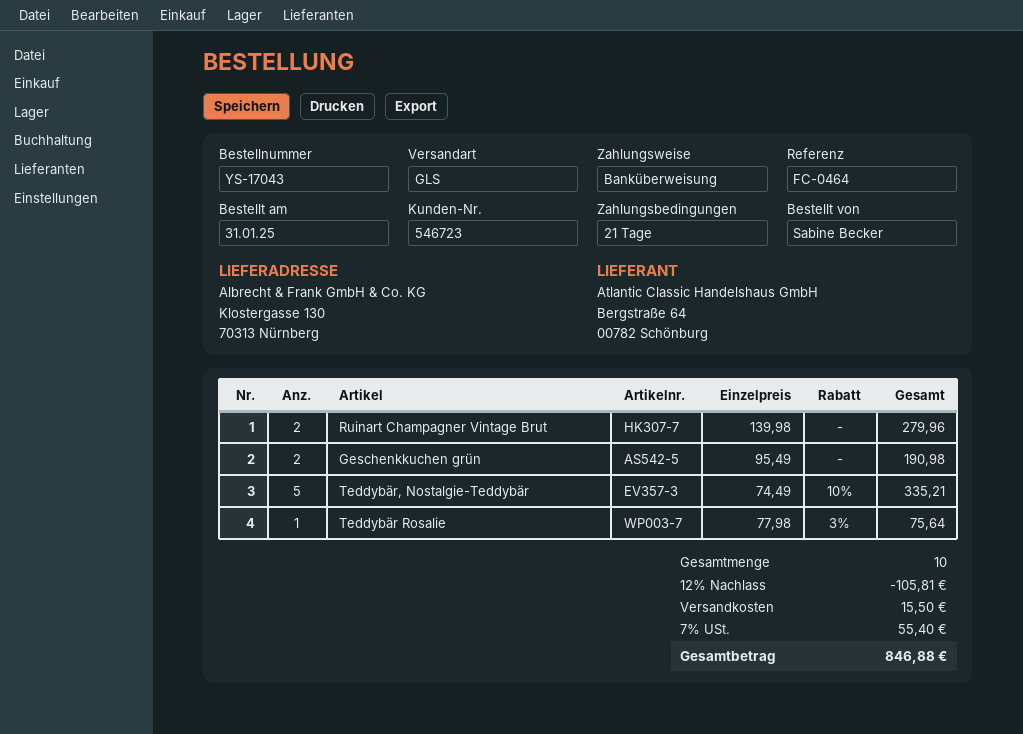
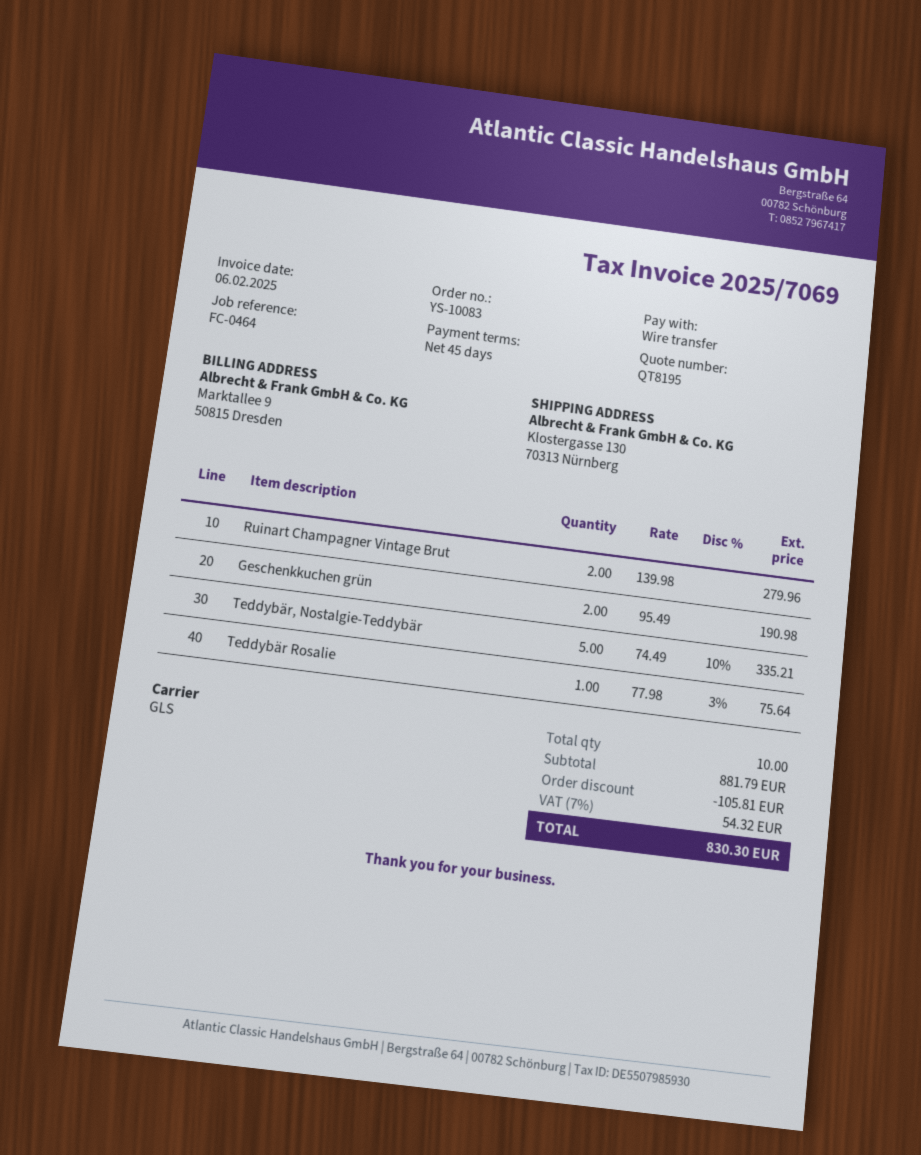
order number: YS-17043 -> YS-10083
payment terms: 21 days -> 45 days
shipping: 15.50 -> none
tax: 7% = 55.40 -> 7% = 54.32
total: 846.88 -> 830.30

